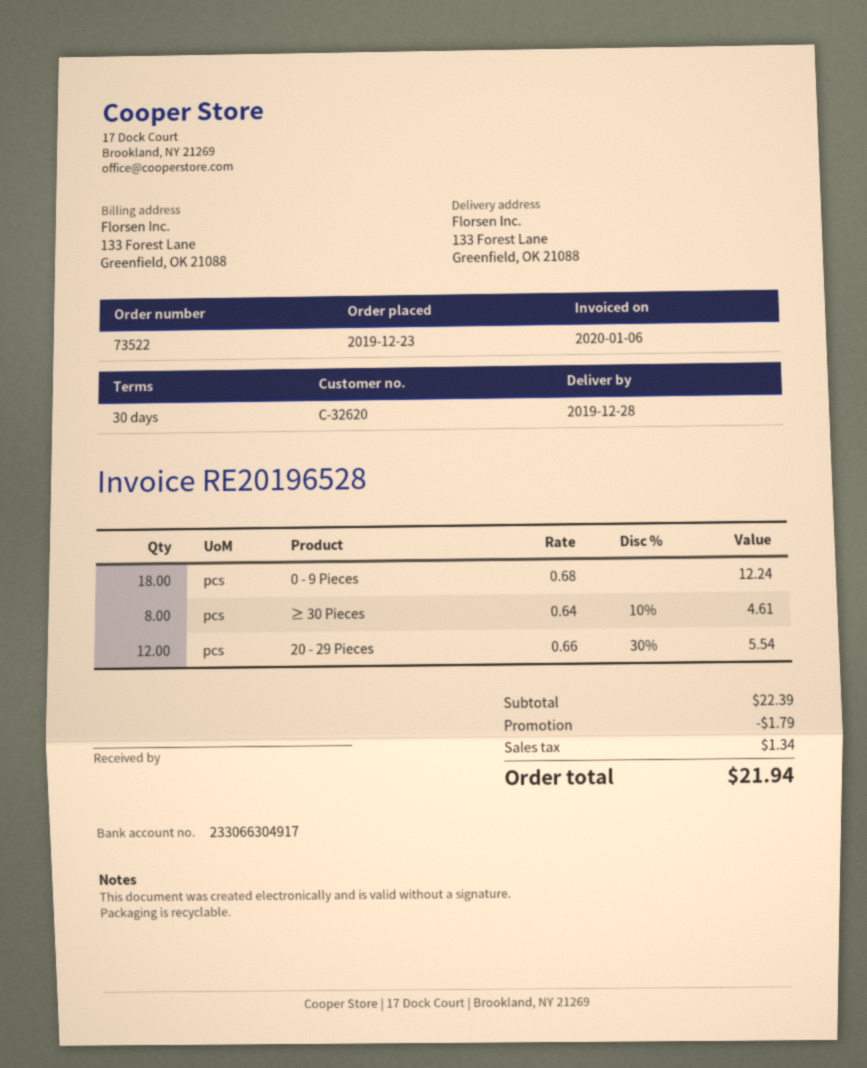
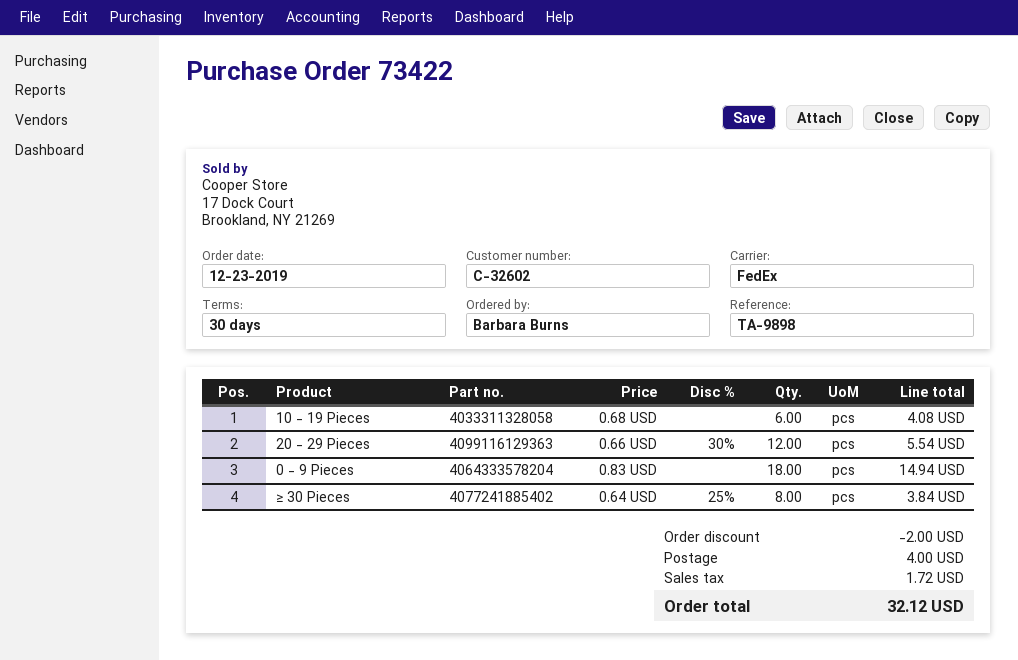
order number: 73522 -> 73422
customer number: C-32620 -> C-32602
0 - 9 Pieces: 18 x 0.68 = 12.24 -> 18 x 0.83 = 14.94
≥ 30 Pieces: 8 x 0.64 - 10% = 4.61 -> 8 x 0.64 - 25% = 3.84
10 - 19 Pieces: none -> 6 x 0.68 = 4.08
discount: 1.79 -> 2.00
shipping: none -> 4.00
tax: 1.34 -> 1.72
total: 21.94 -> 32.12

